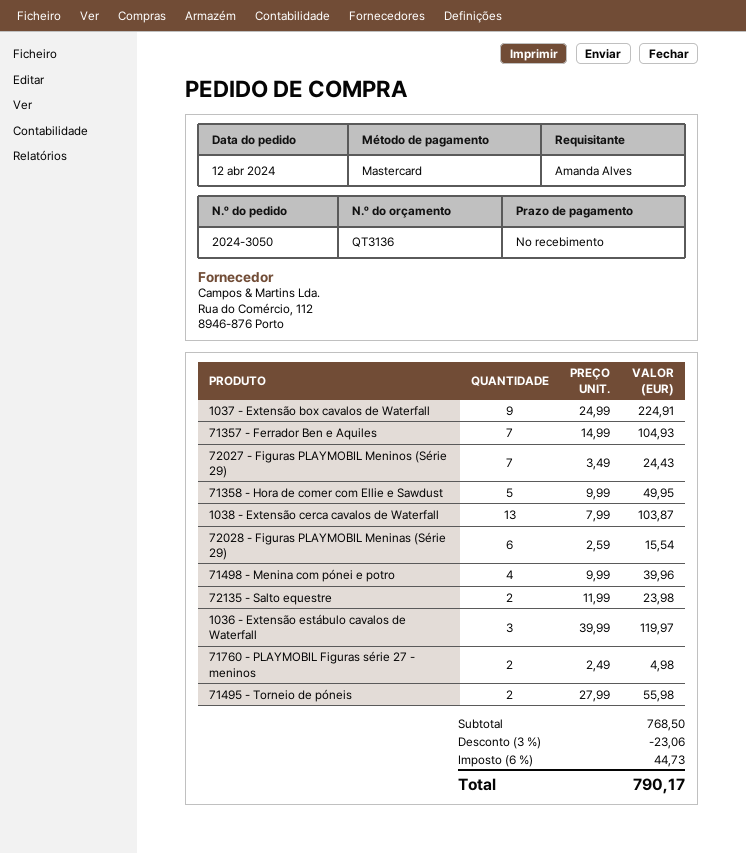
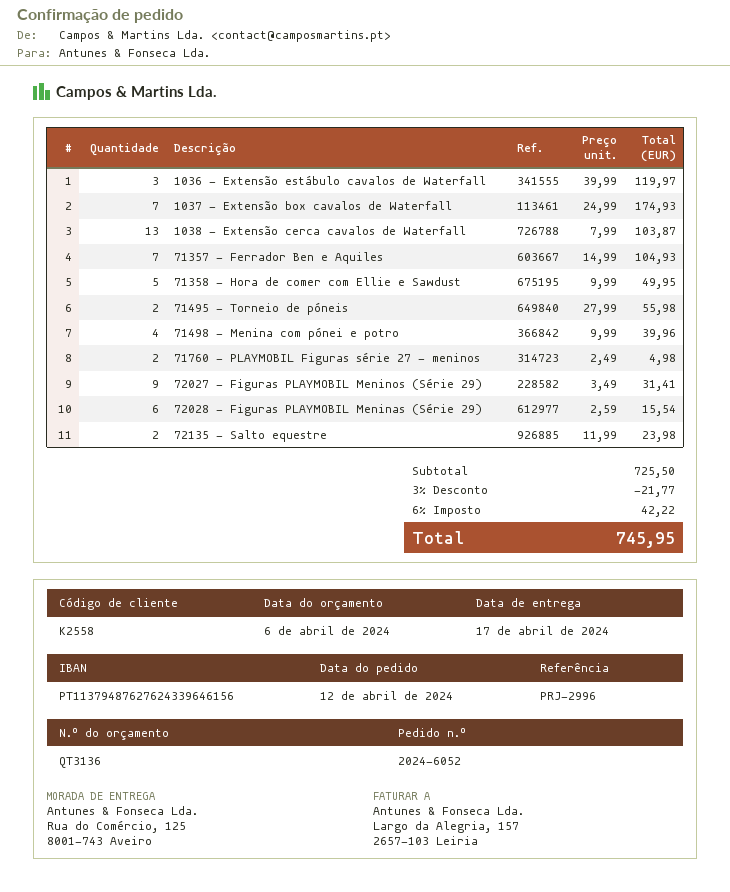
order number: 2024-3050 -> 2024-6052
1037 - Extensão box cavalos de Waterfall: 9 x 24.99 = 224.91 -> 7 x 24.99 = 174.93
72027 - Figuras PLAYMOBIL Meninos (Série 29): 7 x 3.49 = 24.43 -> 9 x 3.49 = 31.41
subtotal: 768.50 -> 725.50
discount: 3% = 23.06 -> 3% = 21.77
tax: 6% = 44.73 -> 6% = 42.22
total: 790.17 -> 745.95

